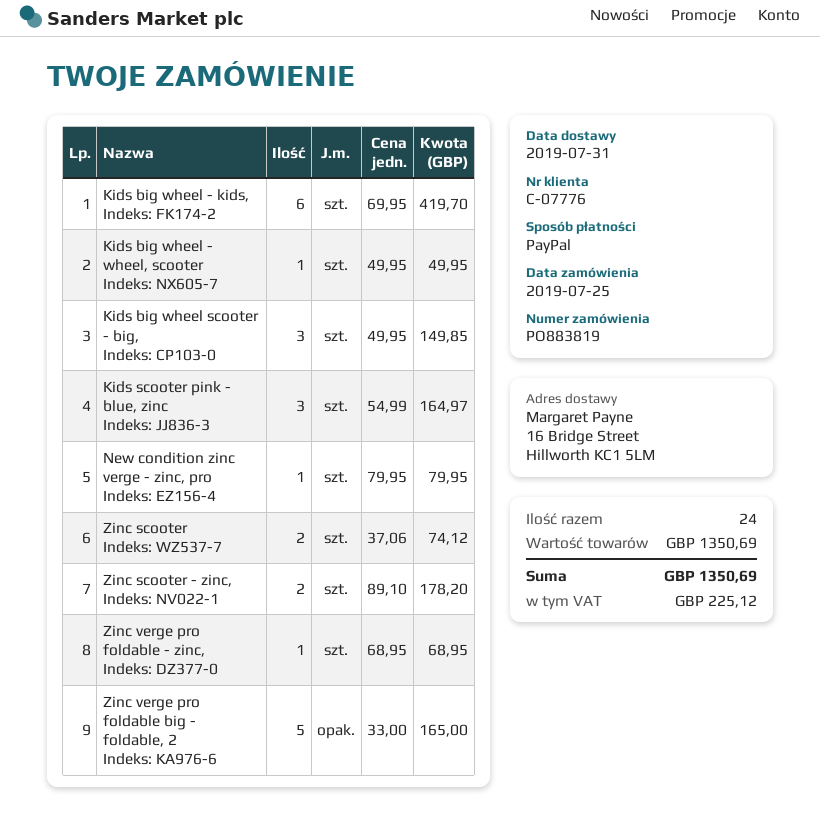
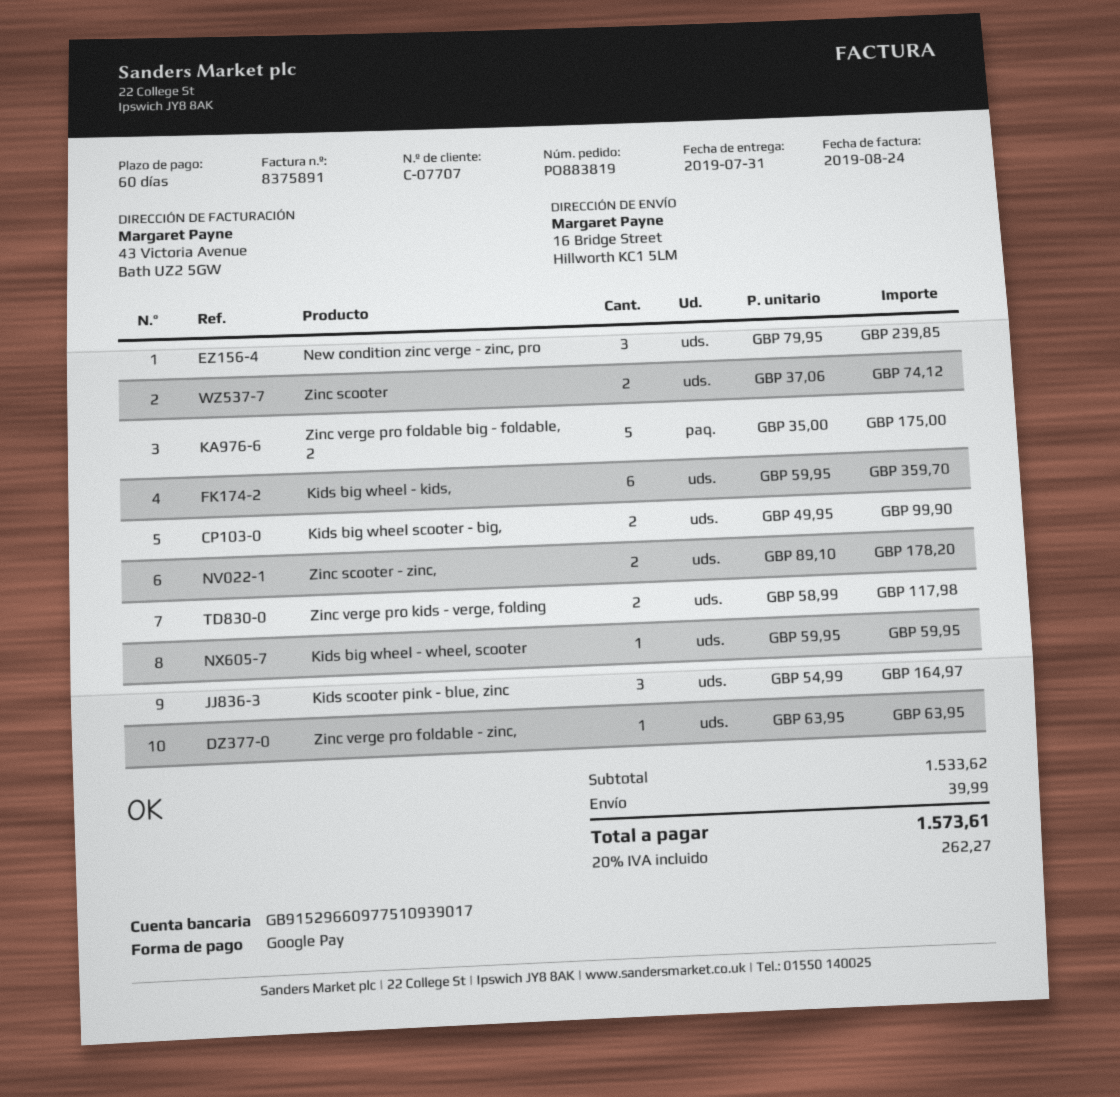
customer number: C-07776 -> C-07707
payment method: PayPal -> Google Pay
Kids big wheel - kids,: 6 x 69.95 = 419.70 -> 6 x 59.95 = 359.70
Kids big wheel - wheel, scooter: 1 x 49.95 = 49.95 -> 1 x 59.95 = 59.95
Kids big wheel scooter - big,: 3 x 49.95 = 149.85 -> 2 x 49.95 = 99.90
New condition zinc verge - zinc, pro: 1 x 79.95 = 79.95 -> 3 x 79.95 = 239.85
Zinc verge pro foldable - zinc,: 1 x 68.95 = 68.95 -> 1 x 63.95 = 63.95
Zinc verge pro foldable big - foldable, 2: 5 x 33.00 = 165.00 -> 5 x 35.00 = 175.00
Zinc verge pro kids - verge, folding: none -> 2 x 58.99 = 117.98
subtotal: 1350.69 -> 1533.62
shipping: none -> 39.99
tax: 225.12 -> 262.27
total: 1350.69 -> 1573.61

